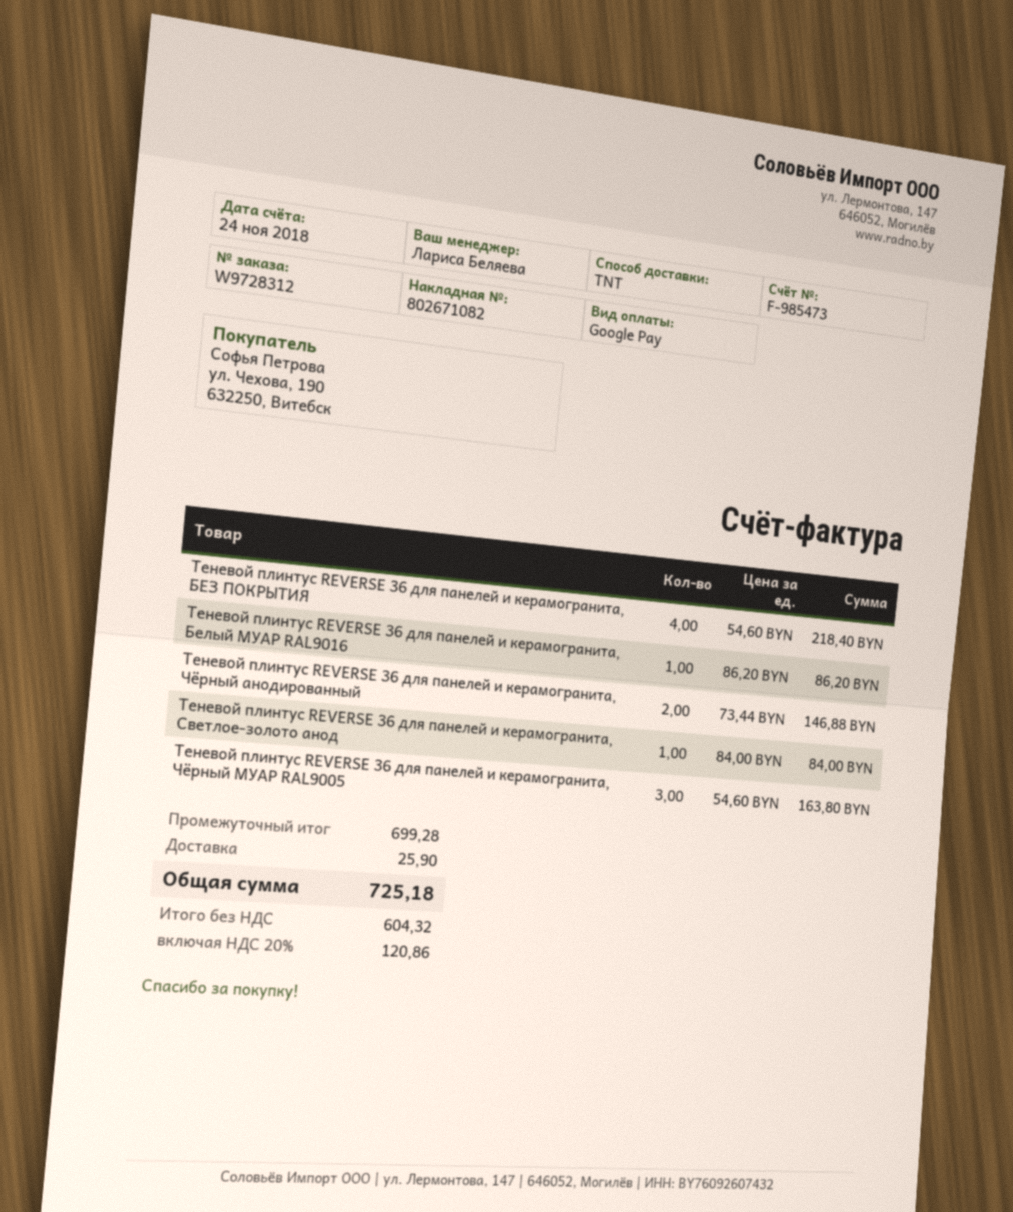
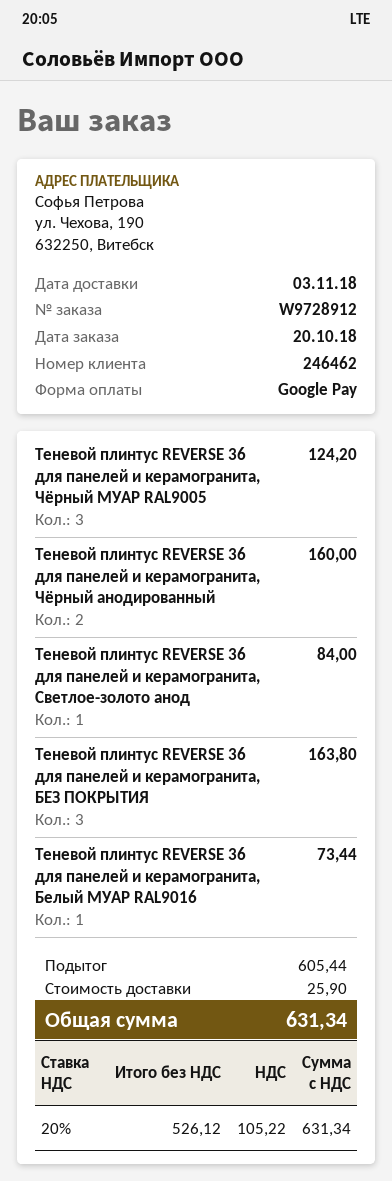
order number: W9728312 -> W9728912
Теневой плинтус REVERSE 36 для панелей и керамогранита, БЕЗ ПОКРЫТИЯ: 4 for 218.40 -> 3 for 163.80
Теневой плинтус REVERSE 36 для панелей и керамогранита, Белый МУАР RAL9016: 1 for 86.20 -> 1 for 73.44
Теневой плинтус REVERSE 36 для панелей и керамогранита, Чёрный анодированный: 2 for 146.88 -> 2 for 160.00
Теневой плинтус REVERSE 36 для панелей и керамогранита, Чёрный МУАР RAL9005: 3 for 163.80 -> 3 for 124.20
subtotal: 699.28 -> 605.44
net: 604.32 -> 526.12
tax: 20% = 120.86 -> 20% = 105.22
total: 725.18 -> 631.34

